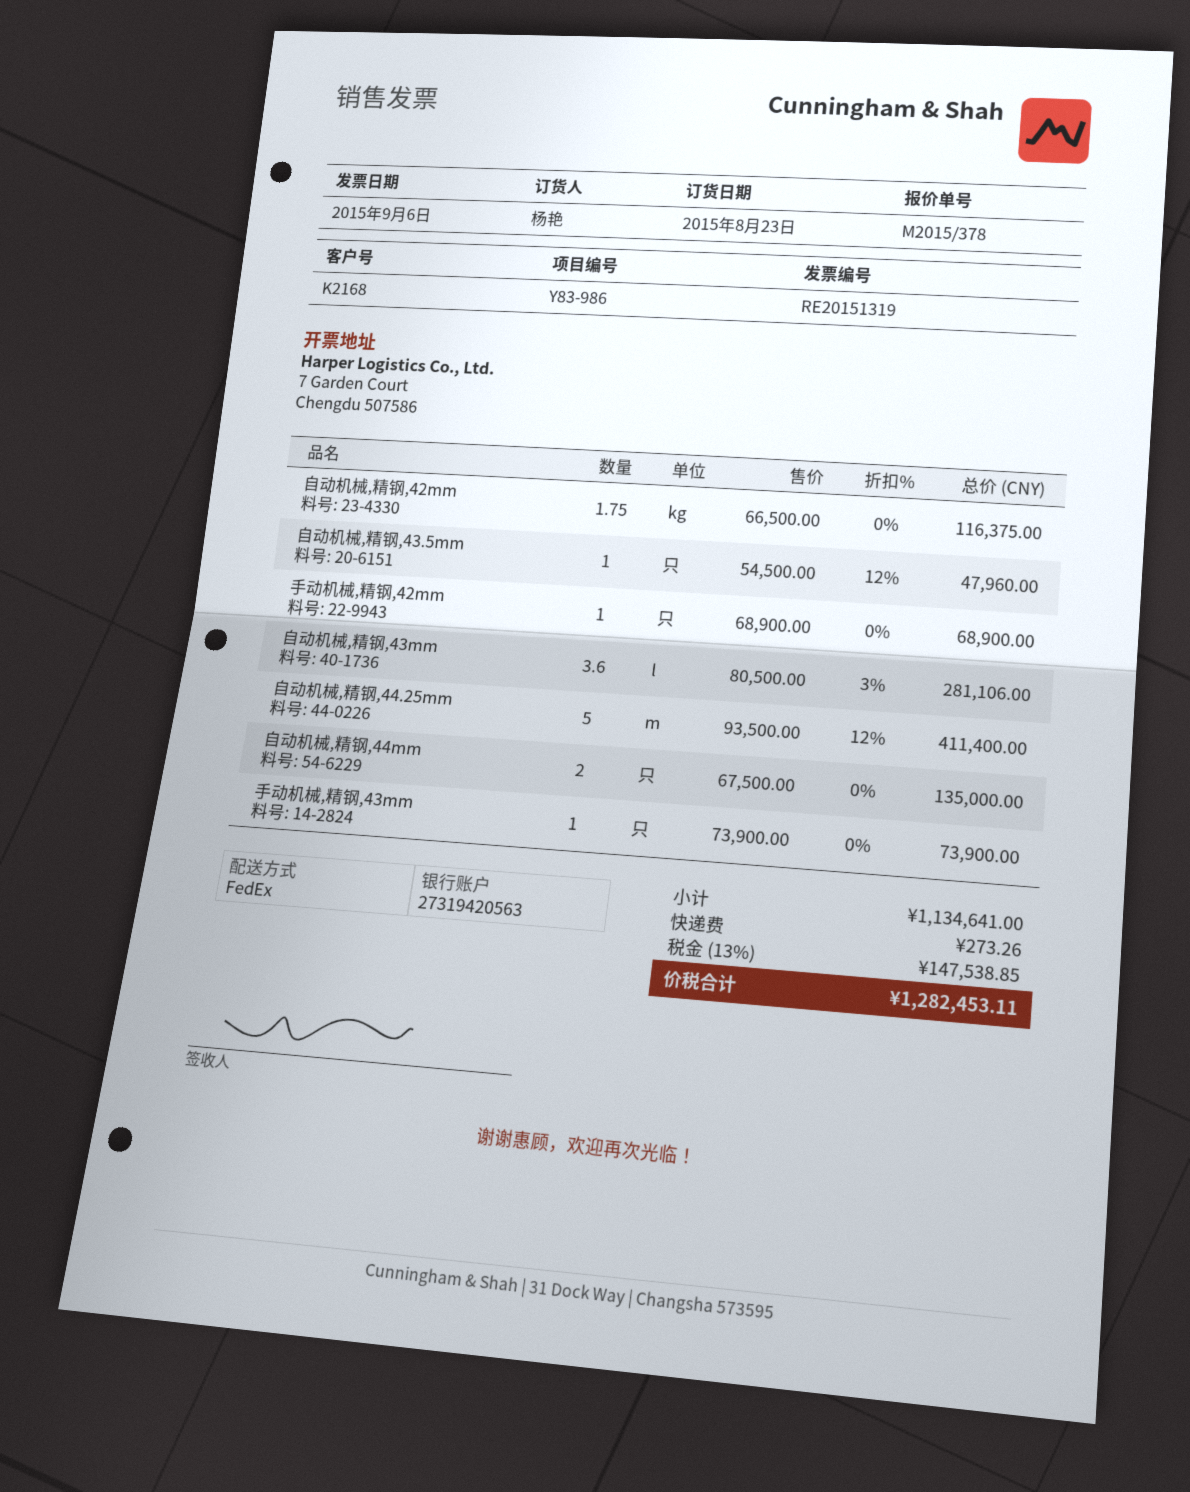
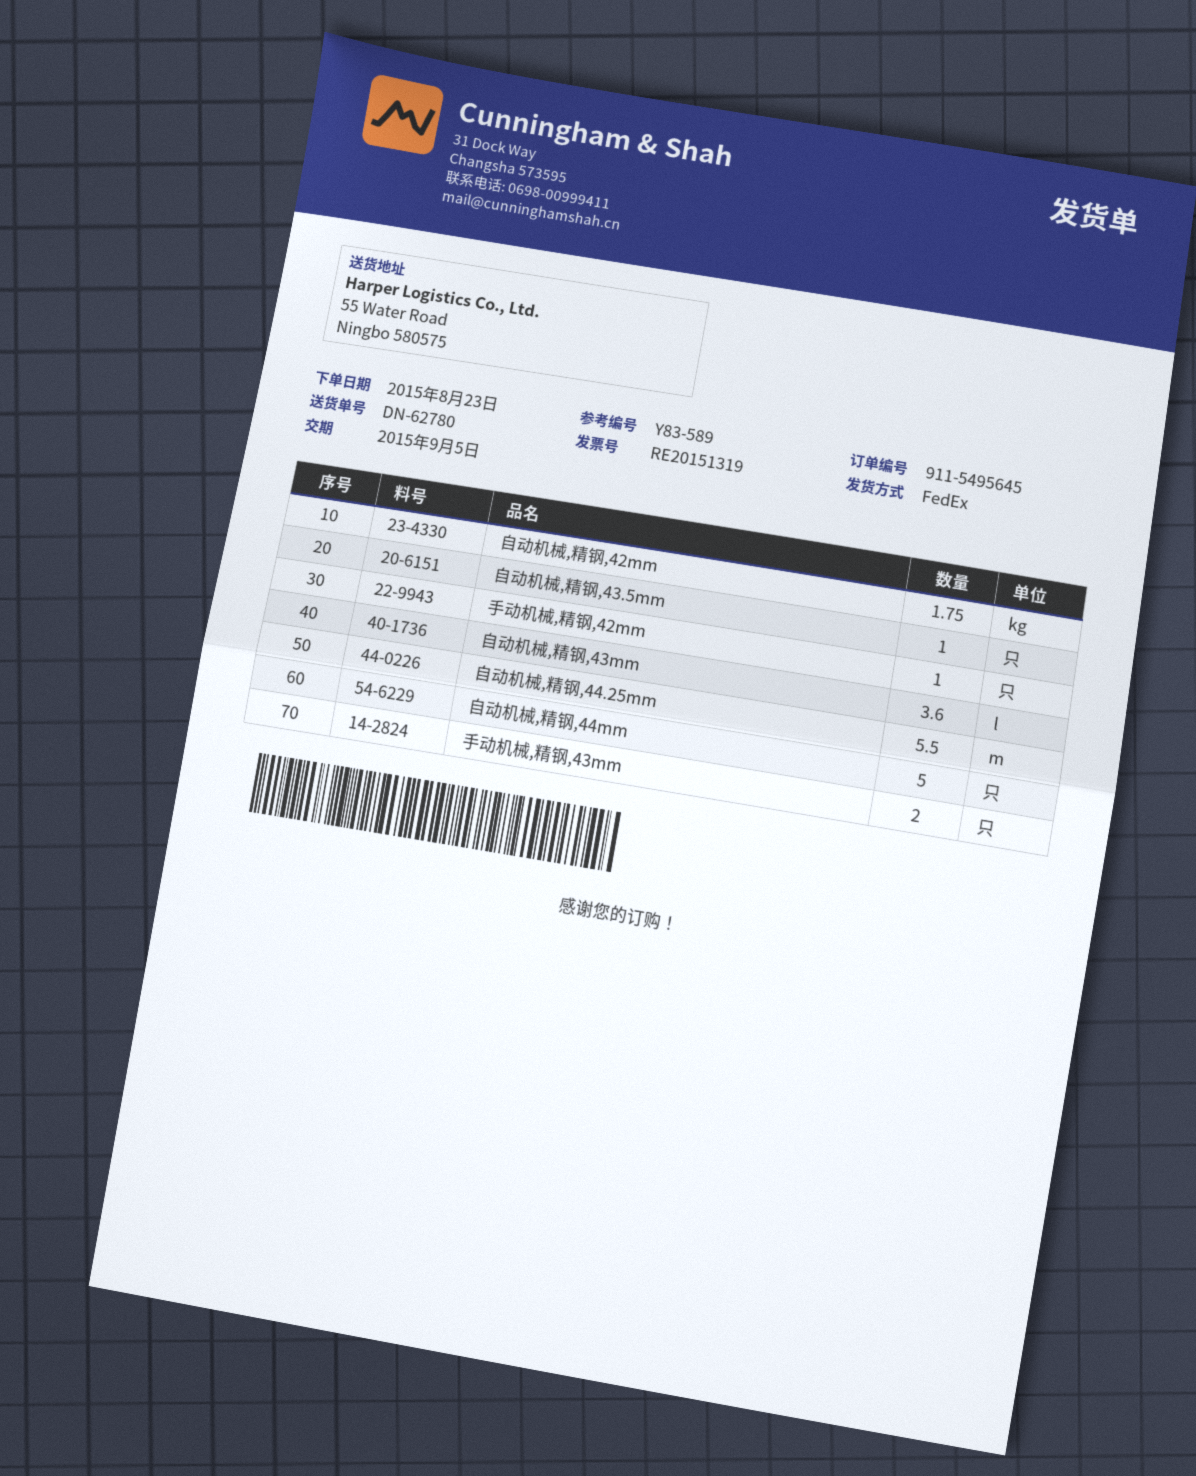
reference: Y83-986 -> Y83-589
自动机械,精钢,44.25mm: 5 -> 5.5
自动机械,精钢,44mm: 2 -> 5
手动机械,精钢,43mm: 1 -> 2

